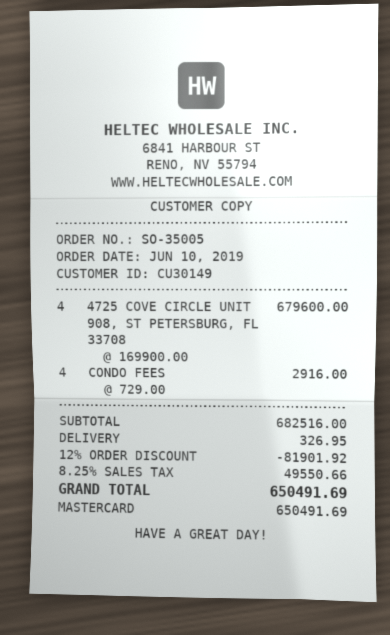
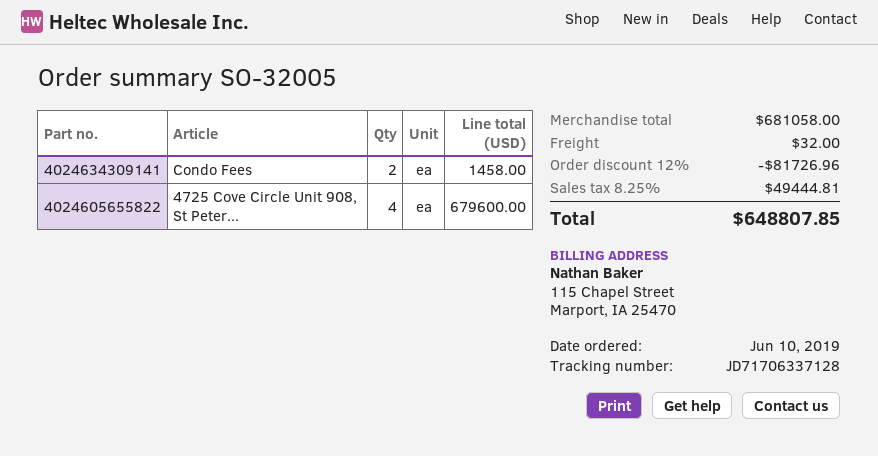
order number: SO-35005 -> SO-32005
CONDO FEES: 4 for 2916.00 -> 2 for 1458.00
subtotal: 682516.00 -> 681058.00
discount: 12% = 81901.92 -> 12% = 81726.96
shipping: 326.95 -> 32.00
tax: 8.25% = 49550.66 -> 8.25% = 49444.81
total: 650491.69 -> 648807.85

